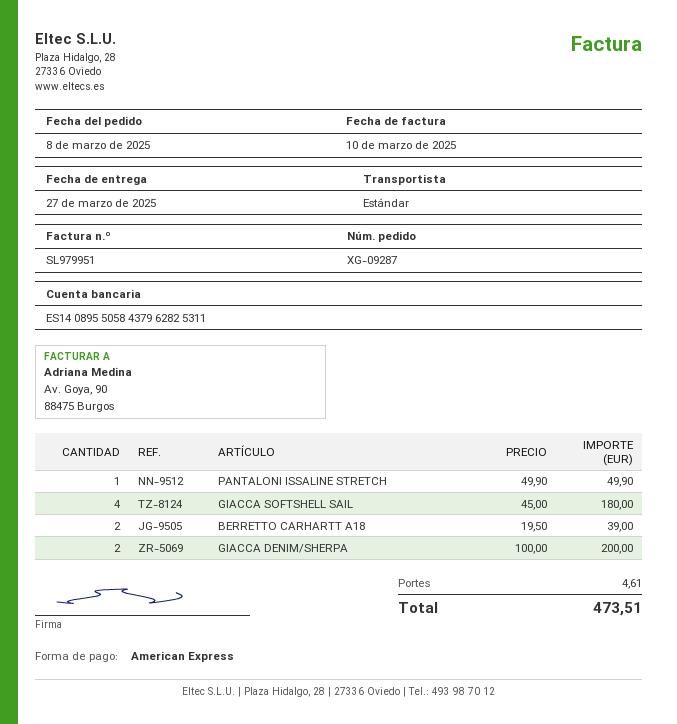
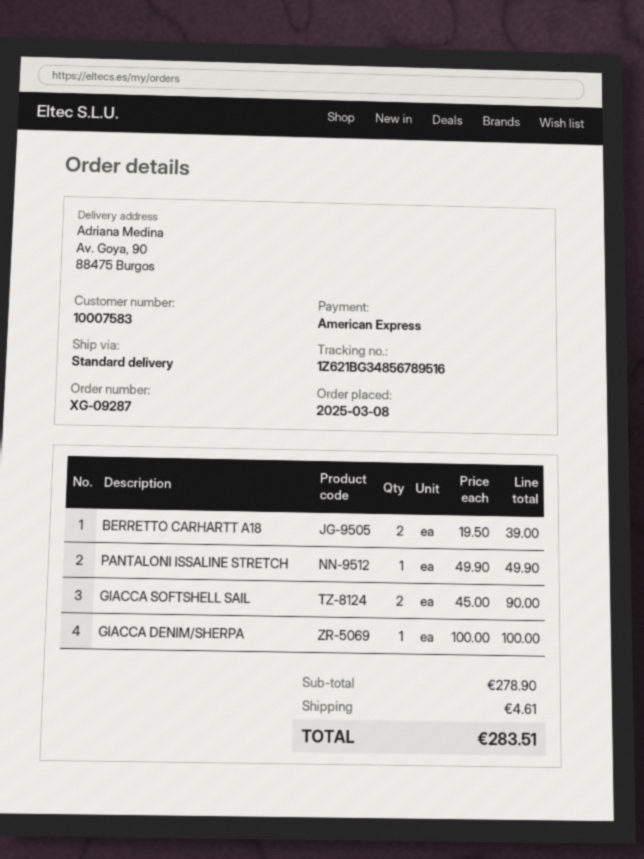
GIACCA SOFTSHELL SAIL: 4 x 45.00 = 180.00 -> 2 x 45.00 = 90.00
GIACCA DENIM/SHERPA: 2 x 100.00 = 200.00 -> 1 x 100.00 = 100.00
total: 473.51 -> 283.51

